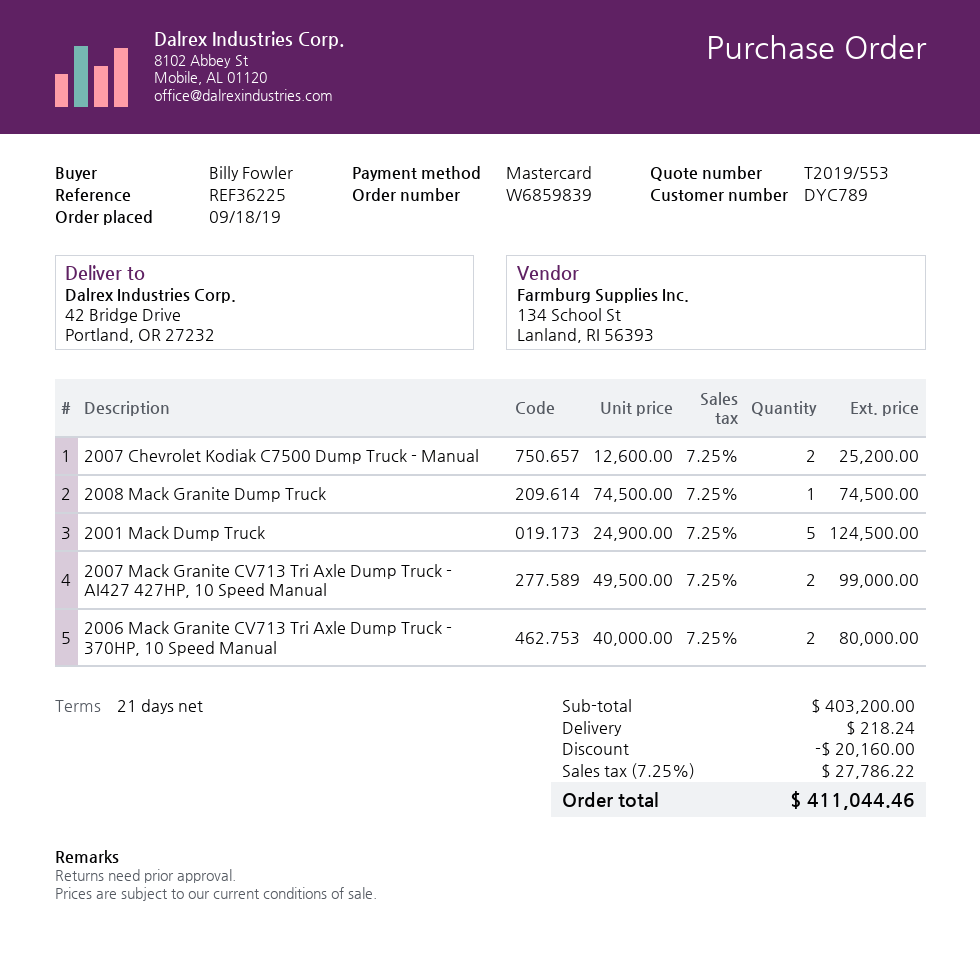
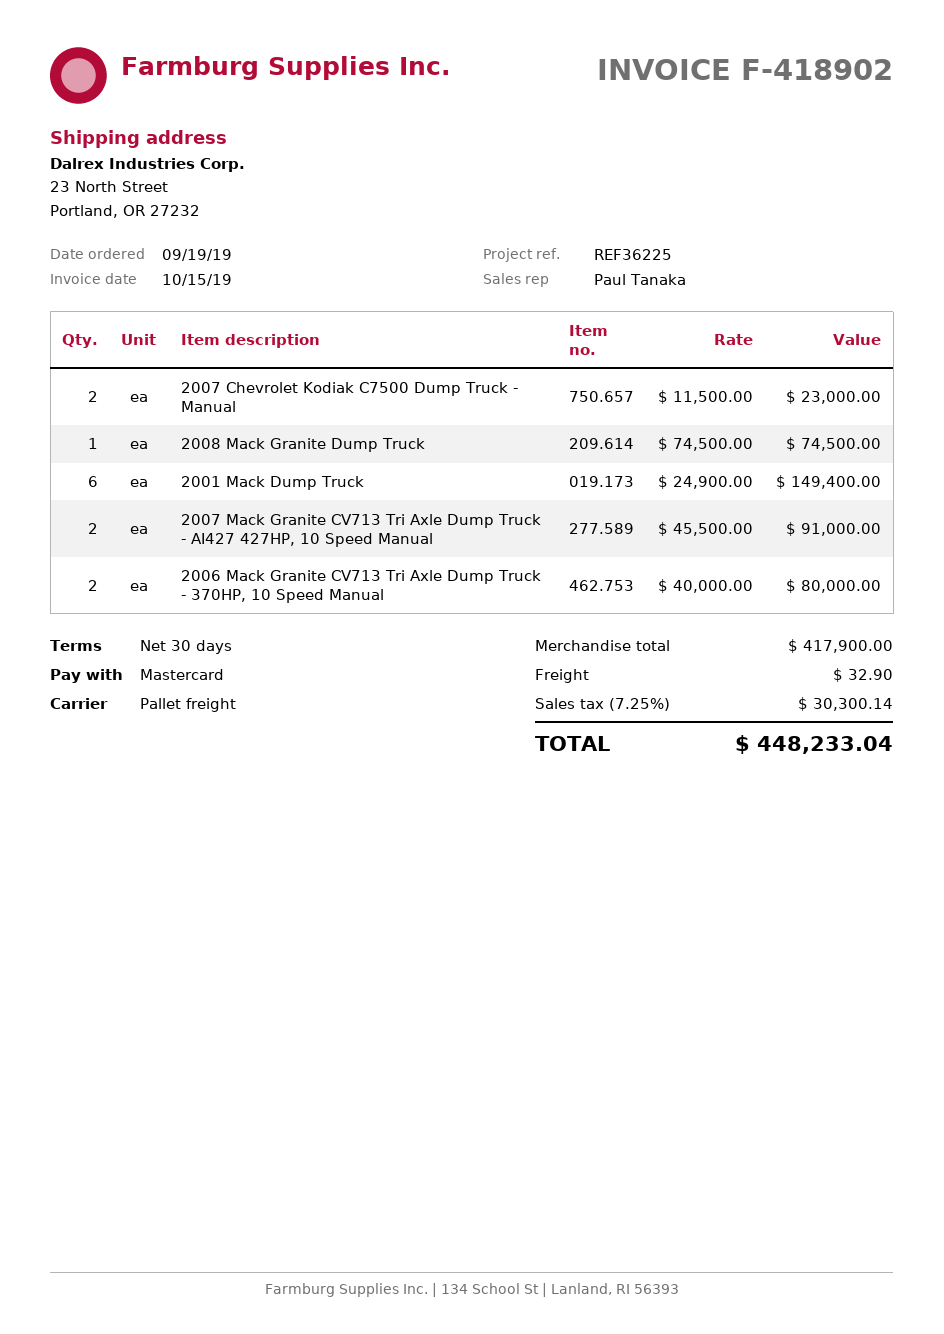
order date: 2019-09-18 -> 2019-09-19
payment terms: 21 days -> 30 days
ship to: 42 Bridge Drive, Portland, OR 27232 -> 23 North Street, Portland, OR 27232
2007 Chevrolet Kodiak C7500 Dump Truck - Manual: 2 x 12600.00 = 25200.00 -> 2 x 11500.00 = 23000.00
2001 Mack Dump Truck: 5 x 24900.00 = 124500.00 -> 6 x 24900.00 = 149400.00
2007 Mack Granite CV713 Tri Axle Dump Truck - AI427 427HP, 10 Speed Manual: 2 x 49500.00 = 99000.00 -> 2 x 45500.00 = 91000.00
subtotal: 403200.00 -> 417900.00
discount: 20160.00 -> none
shipping: 218.24 -> 32.90
tax: 7.25% = 27786.22 -> 7.25% = 30300.14
total: 411044.46 -> 448233.04

